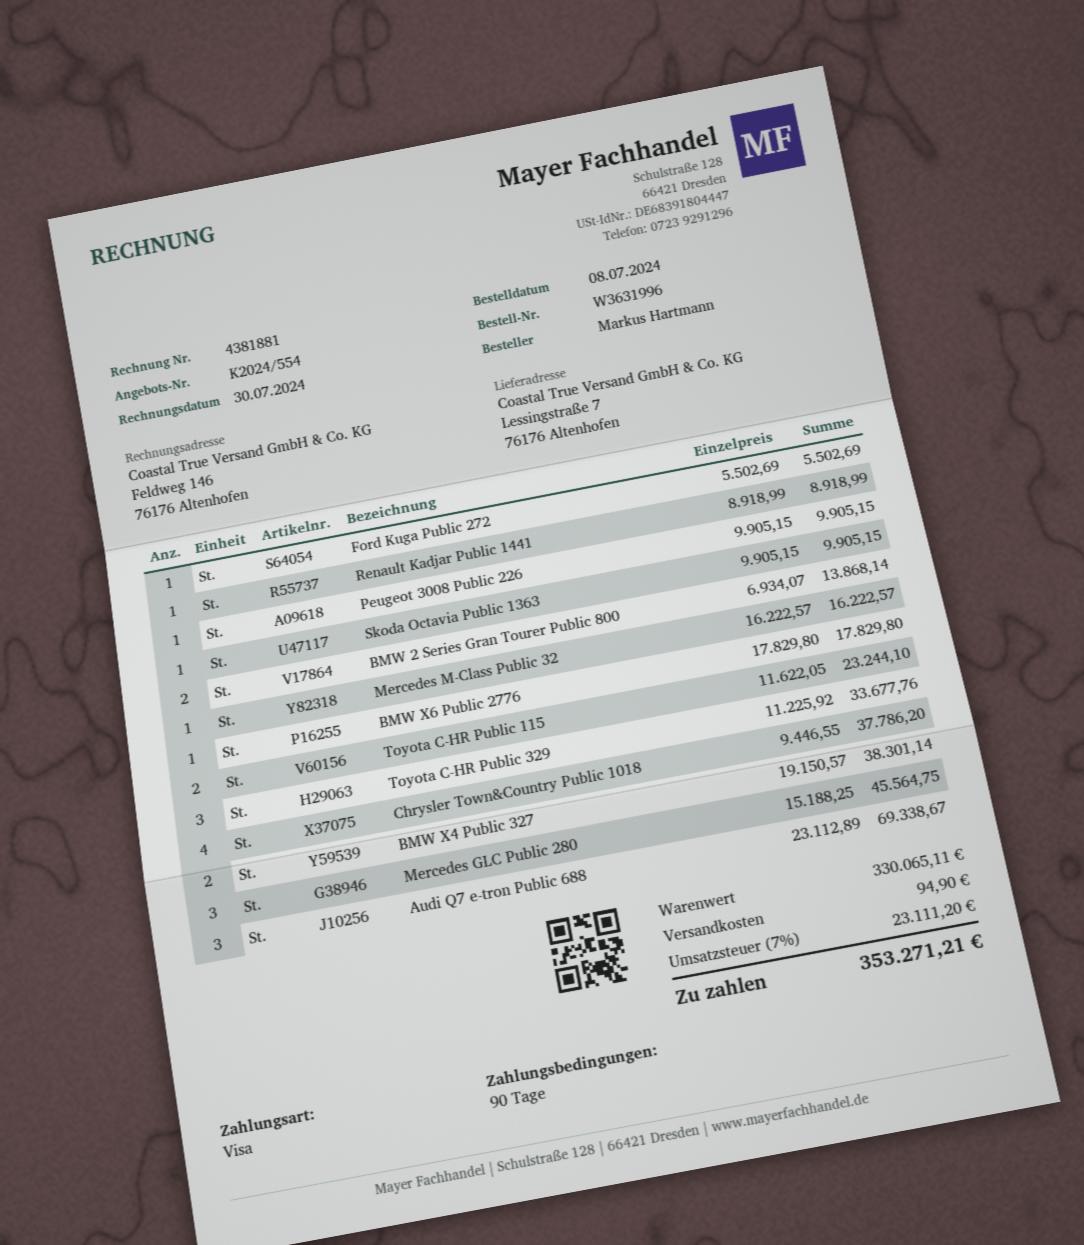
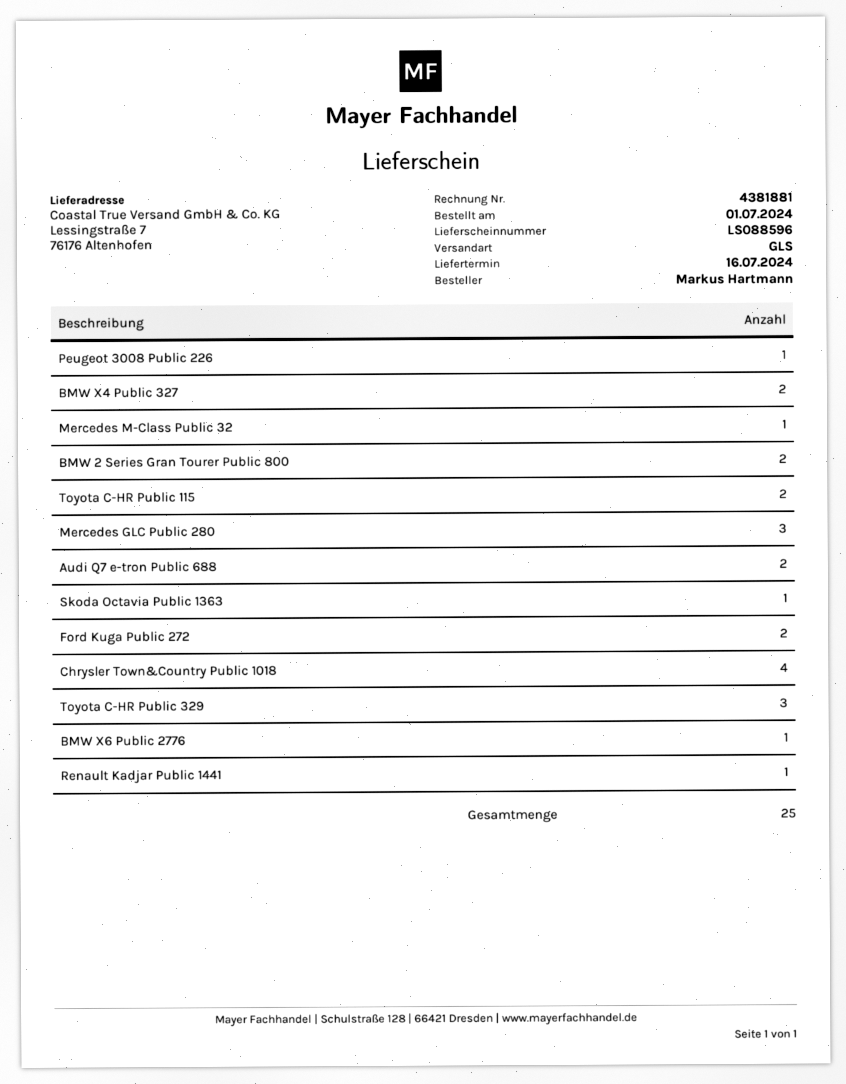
order date: 2024-07-08 -> 2024-07-01
Ford Kuga Public 272: 1 -> 2
Audi Q7 e-tron Public 688: 3 -> 2

